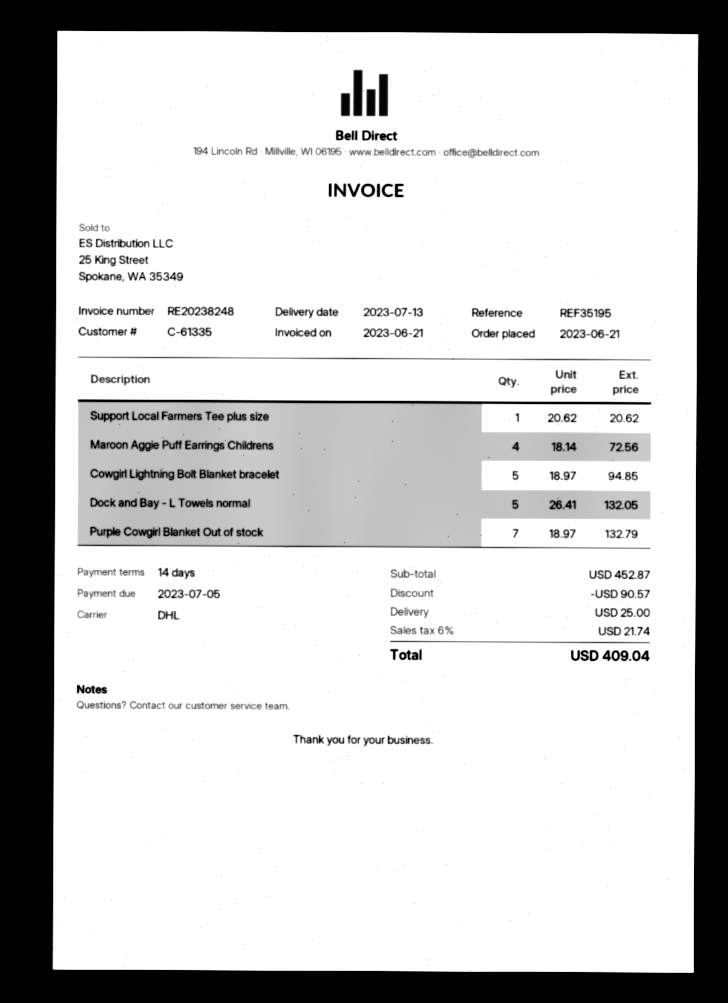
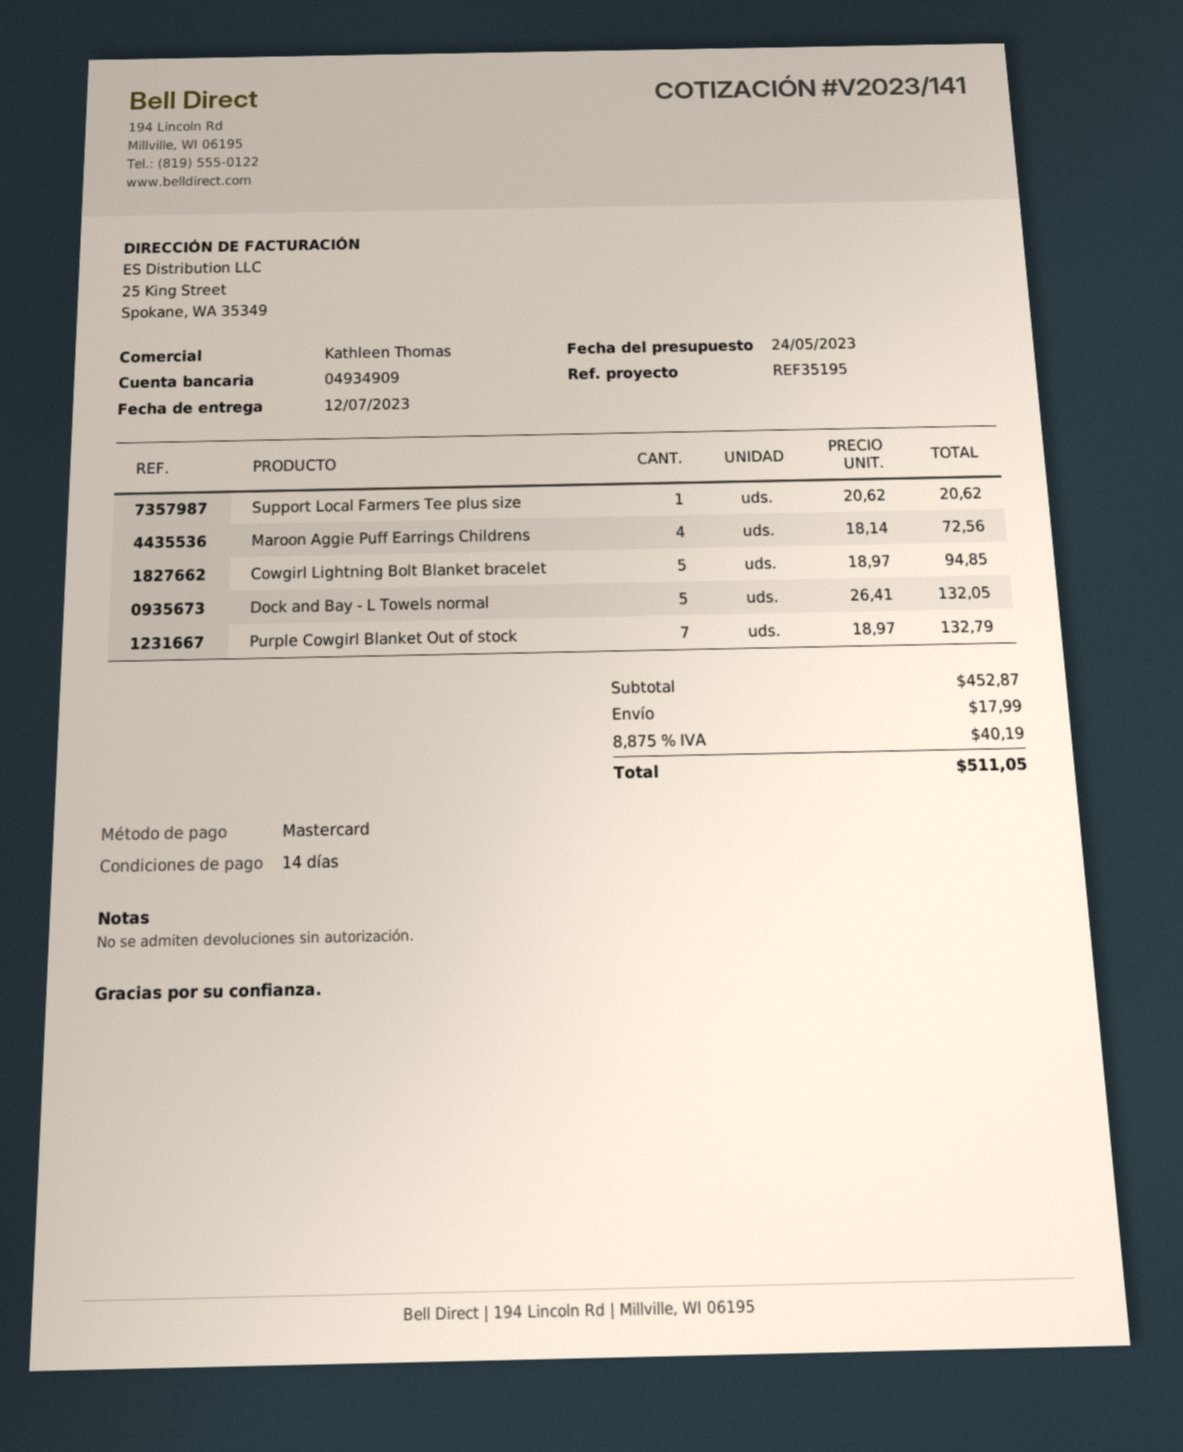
delivery date: 2023-07-13 -> 2023-07-12
discount: 90.57 -> none
shipping: 25.00 -> 17.99
tax: 6% = 21.74 -> 8.875% = 40.19
total: 409.04 -> 511.05

